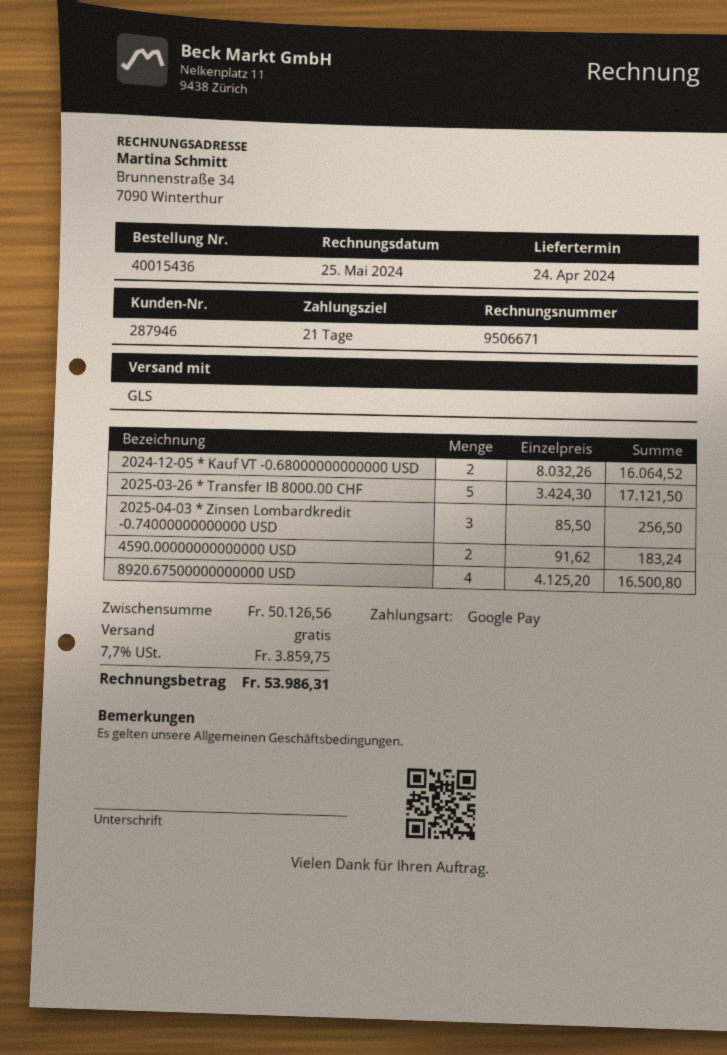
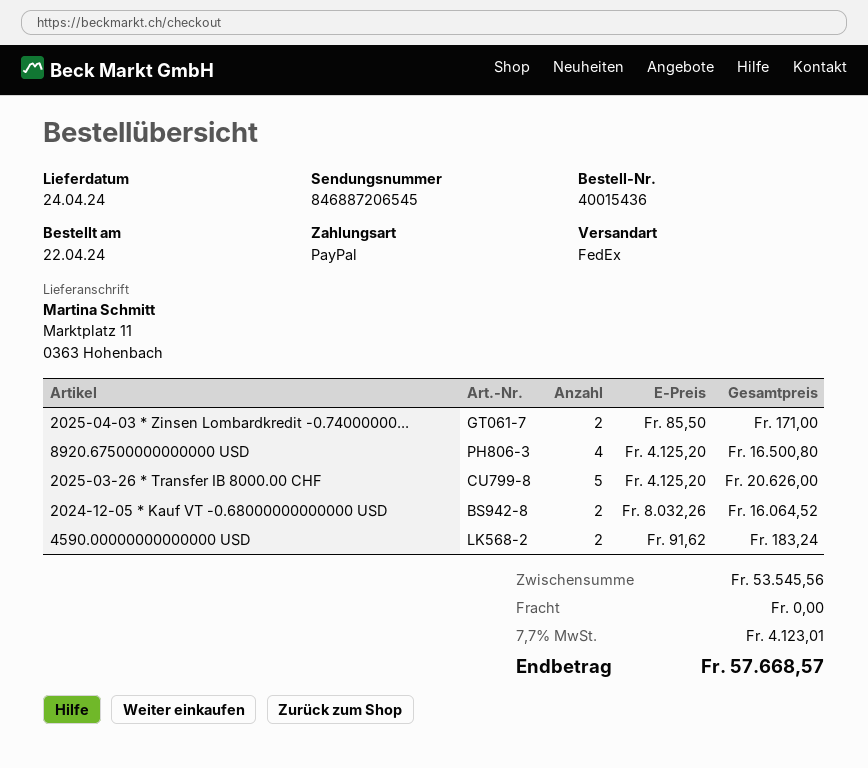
payment method: Google Pay -> PayPal
shipping method: GLS -> FedEx
2025-03-26 * Transfer IB 8000.00 CHF: 5 x 3424.30 = 17121.50 -> 5 x 4125.20 = 20626.00
2025-04-03 * Zinsen Lombardkredit -0.74000000000000 USD: 3 x 85.50 = 256.50 -> 2 x 85.50 = 171.00
subtotal: 50126.56 -> 53545.56
tax: 7.7% = 3859.75 -> 7.7% = 4123.01
total: 53986.31 -> 57668.57

